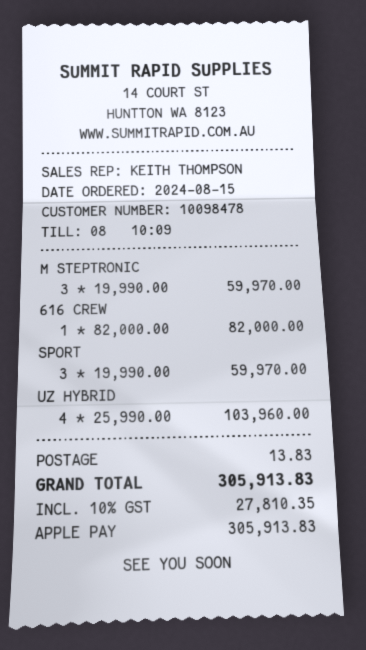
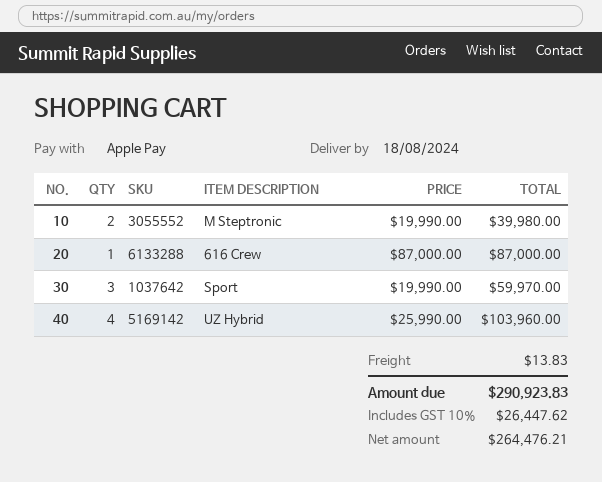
M STEPTRONIC: 3 x 19990.00 = 59970.00 -> 2 x 19990.00 = 39980.00
616 CREW: 1 x 82000.00 = 82000.00 -> 1 x 87000.00 = 87000.00
tax: 10% = 27810.35 -> 10% = 26447.62
total: 305913.83 -> 290923.83

